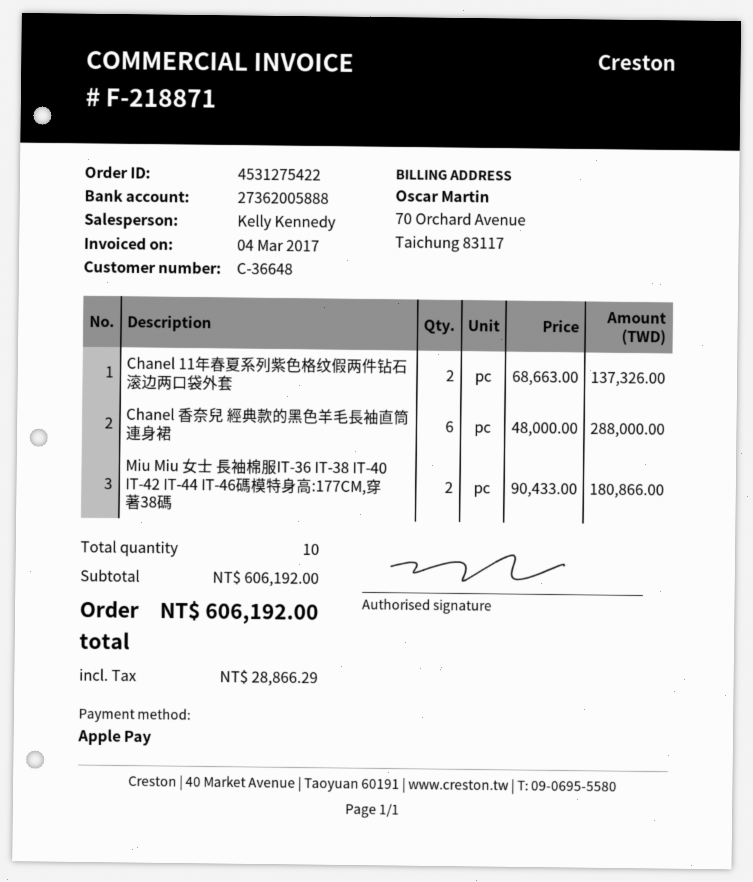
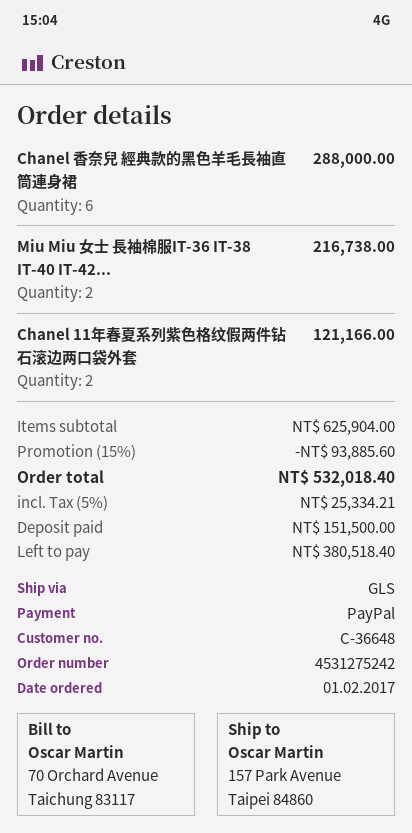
order number: 4531275422 -> 4531275242
payment method: Apple Pay -> PayPal
Chanel 11年春夏系列紫色格纹假两件钻石滚边两口袋外套: 2 for 137326.00 -> 2 for 121166.00
Miu Miu 女士 長袖棉服IT-36 IT-38 IT-40 IT-42 IT-44 IT-46碼模特身高:177CM,穿著38碼: 2 for 180866.00 -> 2 for 216738.00
subtotal: 606192.00 -> 625904.00
discount: none -> 15% = 93885.60
tax: 28866.29 -> 25334.21
total: 606192.00 -> 532018.40

